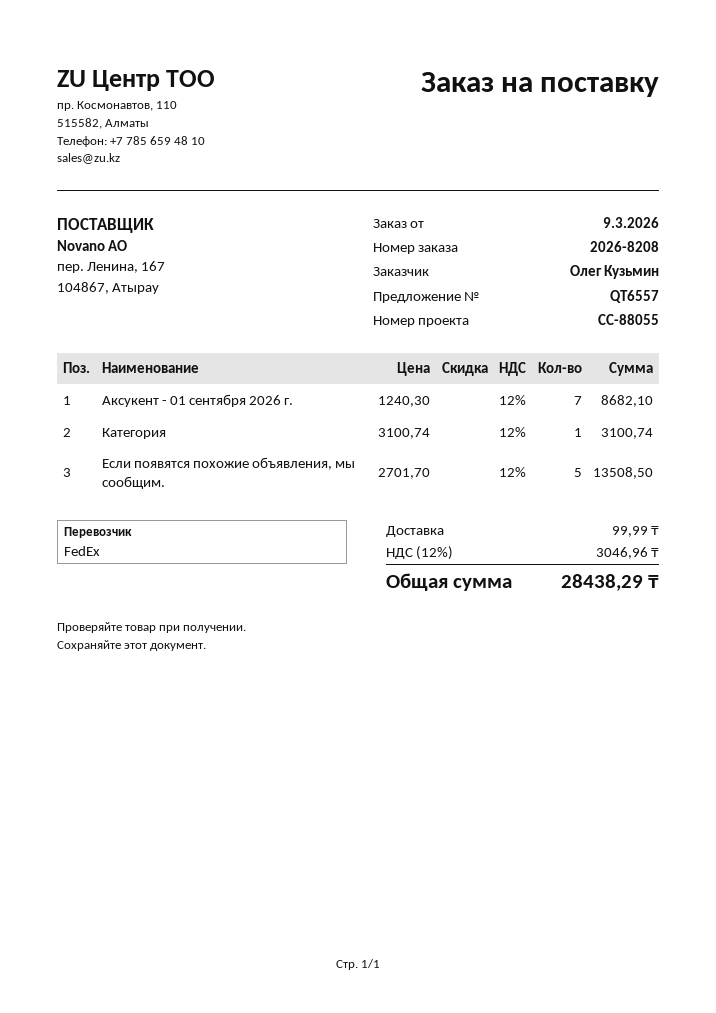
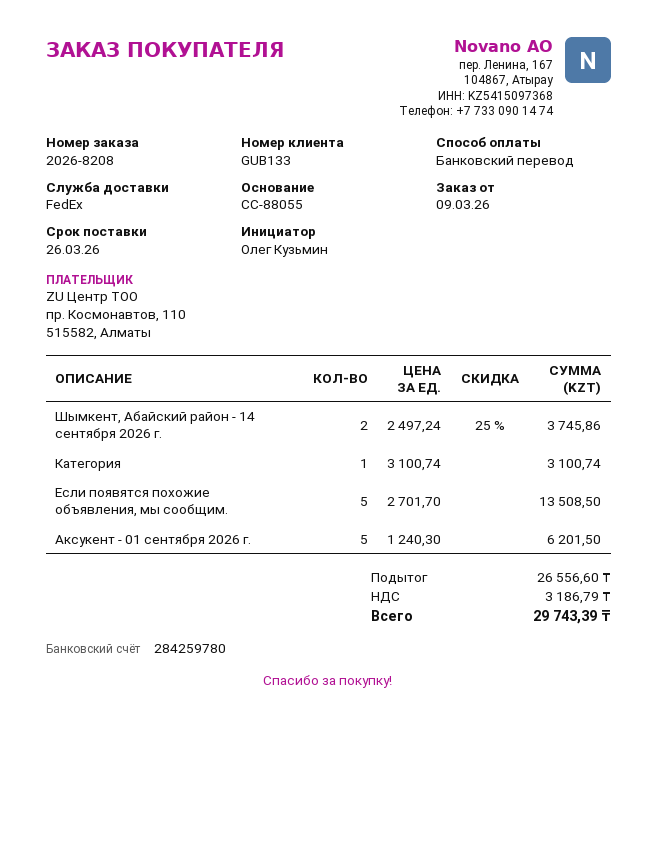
Аксукент - 01 сентября 2026 г.: 7 x 1240.30 = 8682.10 -> 5 x 1240.30 = 6201.50
Шымкент, Абайский район - 14 сентября 2026 г.: none -> 2 x 2497.24 - 25% = 3745.86
shipping: 99.99 -> none
tax: 3046.96 -> 3186.79
total: 28438.29 -> 29743.39

